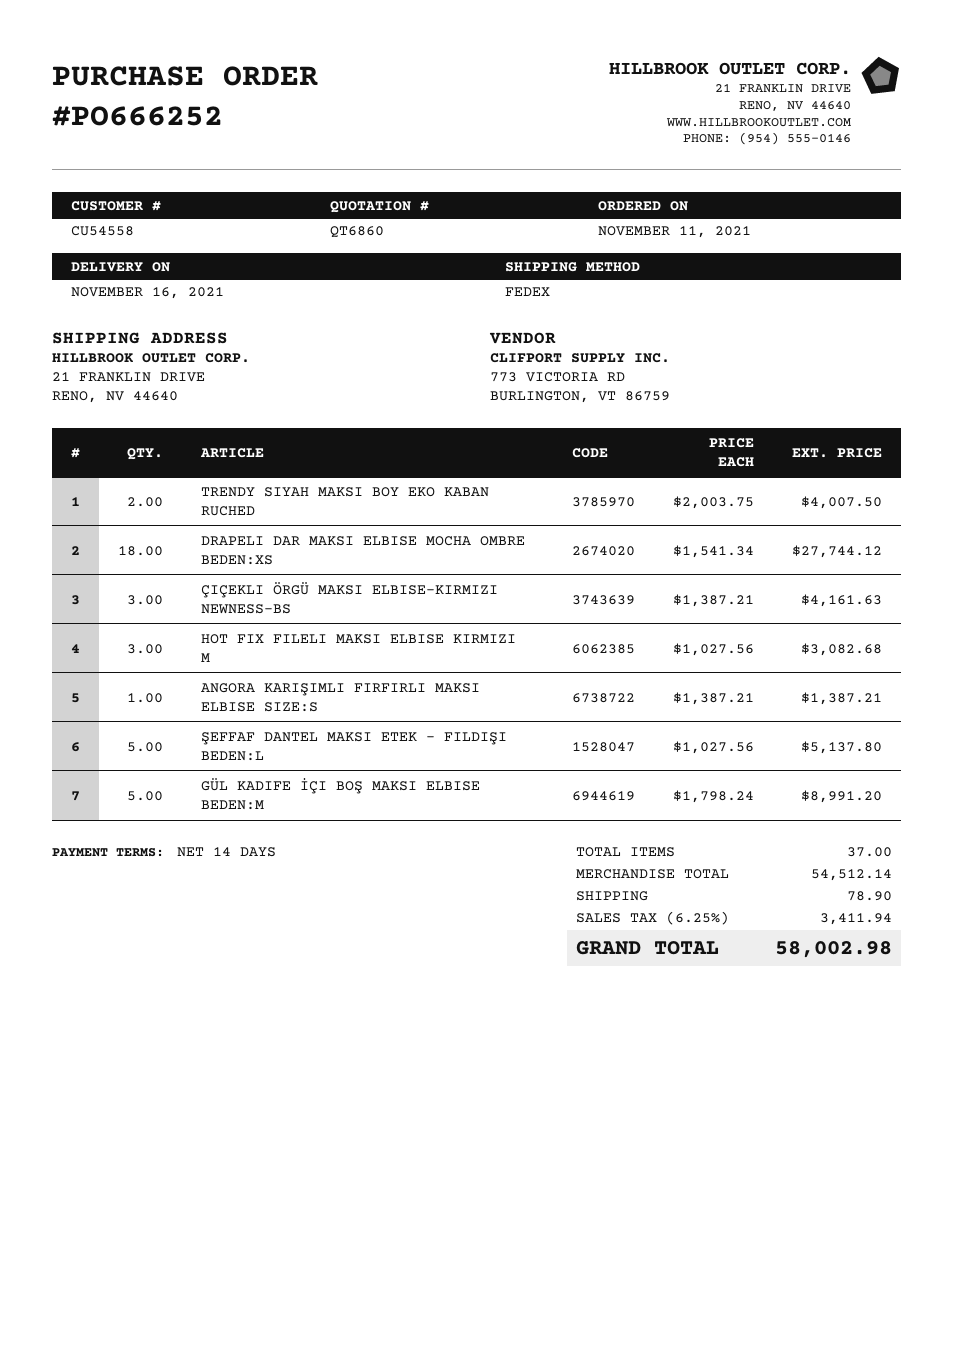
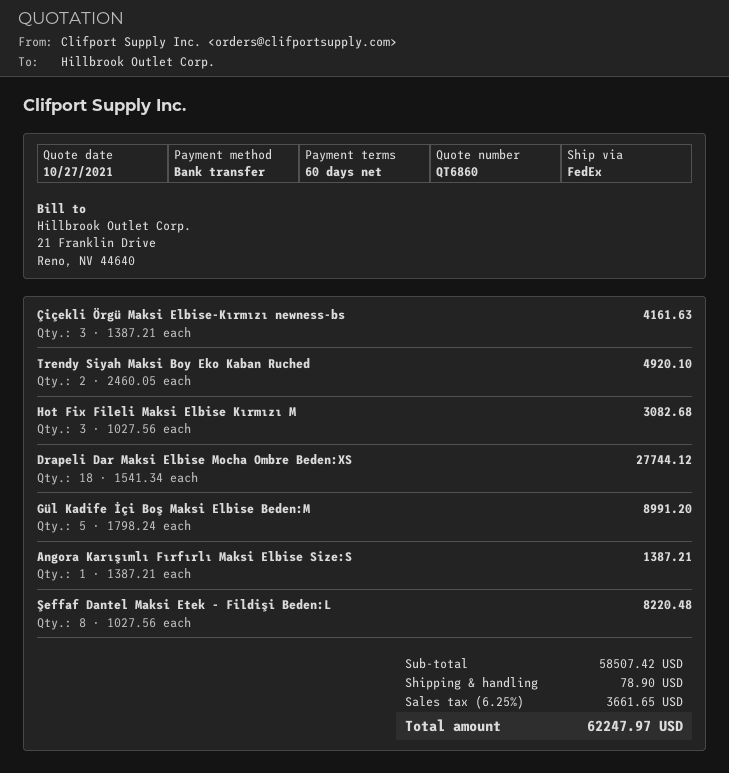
payment terms: 14 days -> 60 days
TRENDY SIYAH MAKSI BOY EKO KABAN RUCHED: 2 x 2003.75 = 4007.50 -> 2 x 2460.05 = 4920.10
ŞEFFAF DANTEL MAKSI ETEK - FILDIŞI BEDEN:L: 5 x 1027.56 = 5137.80 -> 8 x 1027.56 = 8220.48
subtotal: 54512.14 -> 58507.42
tax: 6.25% = 3411.94 -> 6.25% = 3661.65
total: 58002.98 -> 62247.97

